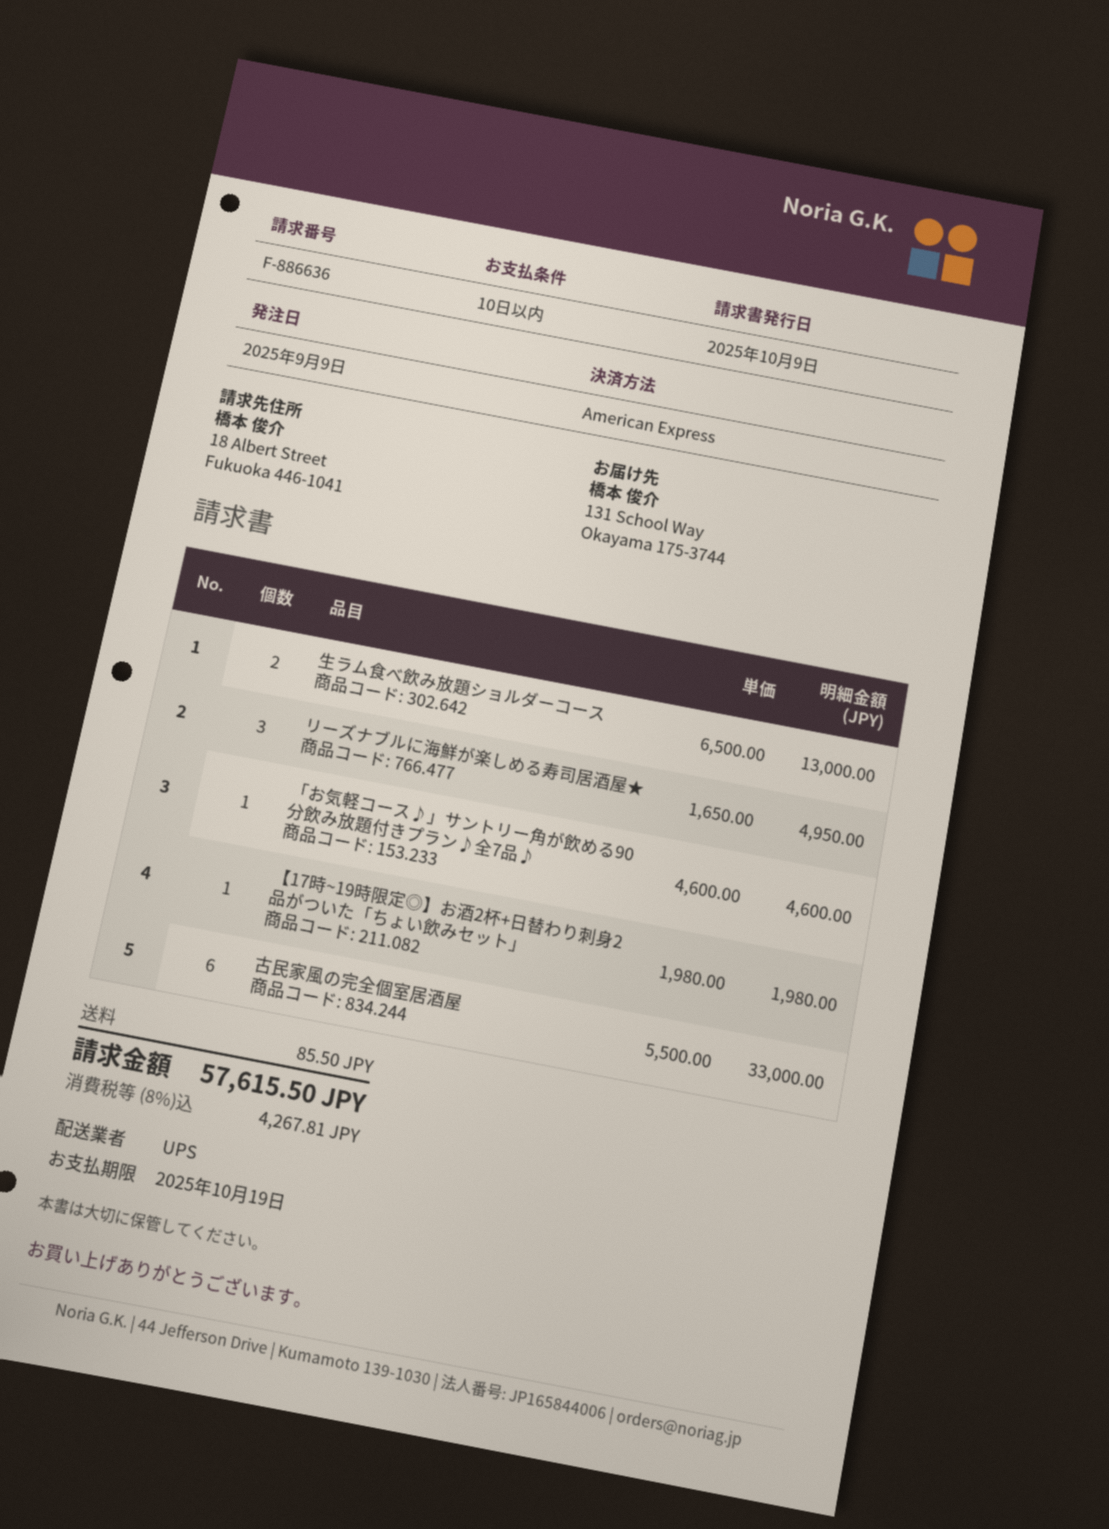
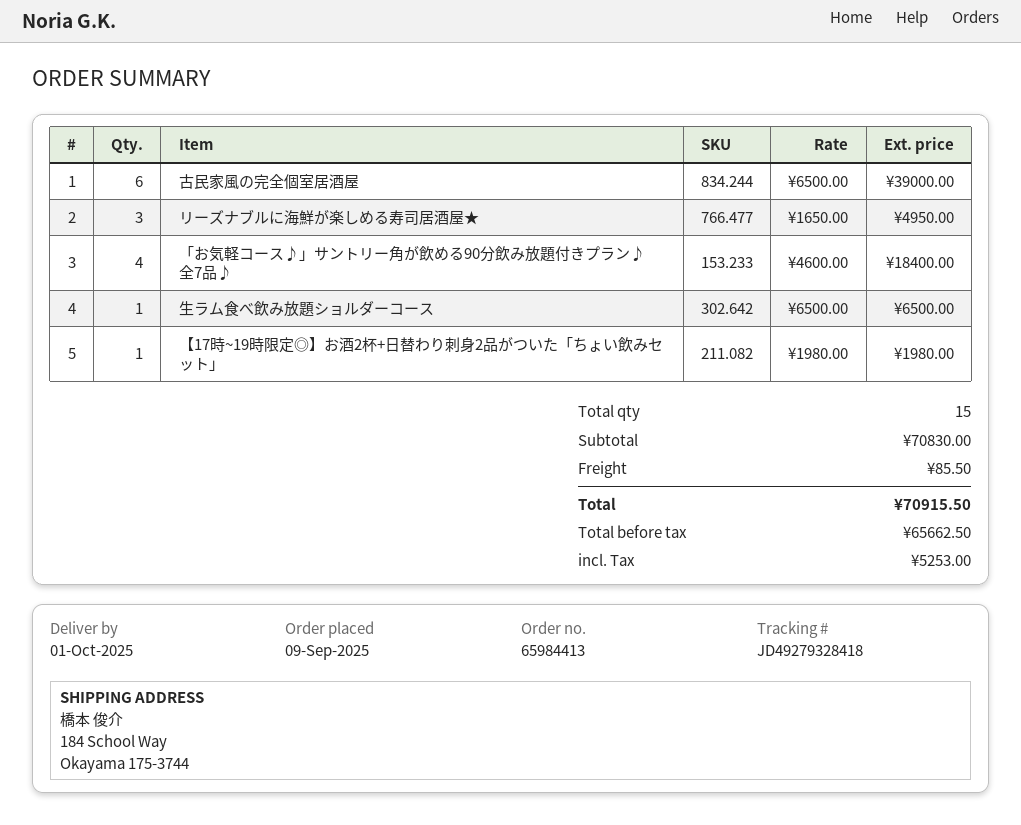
ship to: 131 School Way, Okayama 175-3744 -> 184 School Way, Okayama 175-3744
生ラム食べ飲み放題ショルダーコース: 2 x 6500.00 = 13000.00 -> 1 x 6500.00 = 6500.00
「お気軽コース♪」サントリー角が飲める90分飲み放題付きプラン♪全7品♪: 1 x 4600.00 = 4600.00 -> 4 x 4600.00 = 18400.00
古民家風の完全個室居酒屋: 6 x 5500.00 = 33000.00 -> 6 x 6500.00 = 39000.00
tax: 4267.81 -> 5253.00
total: 57615.50 -> 70915.50

